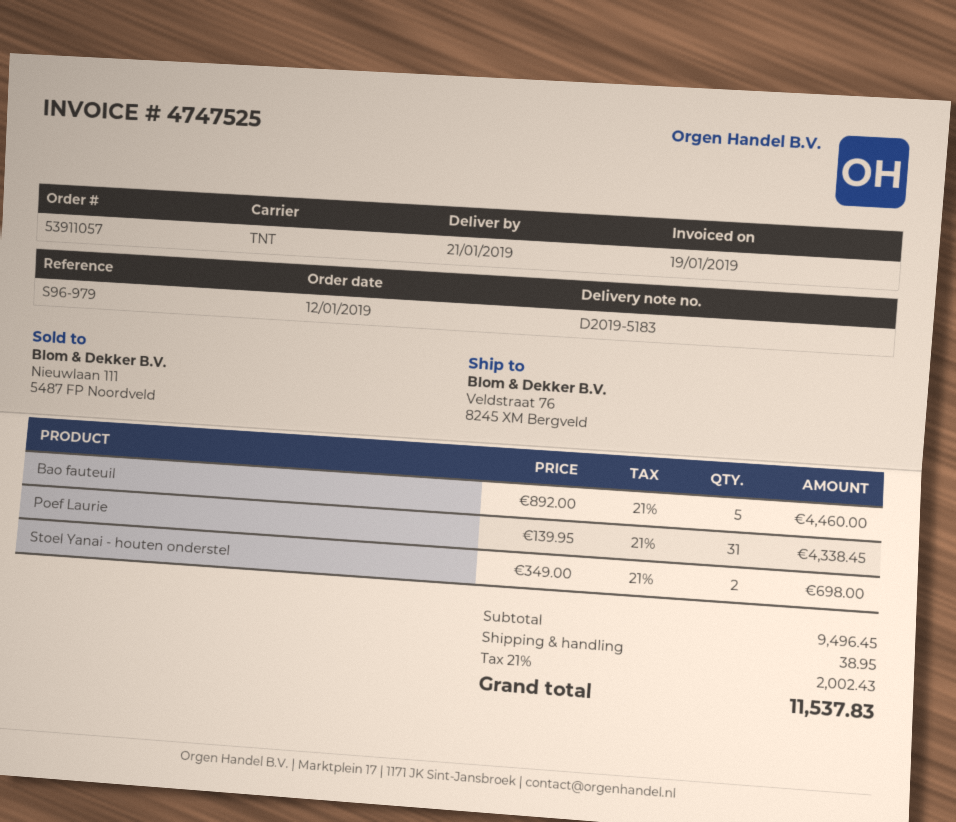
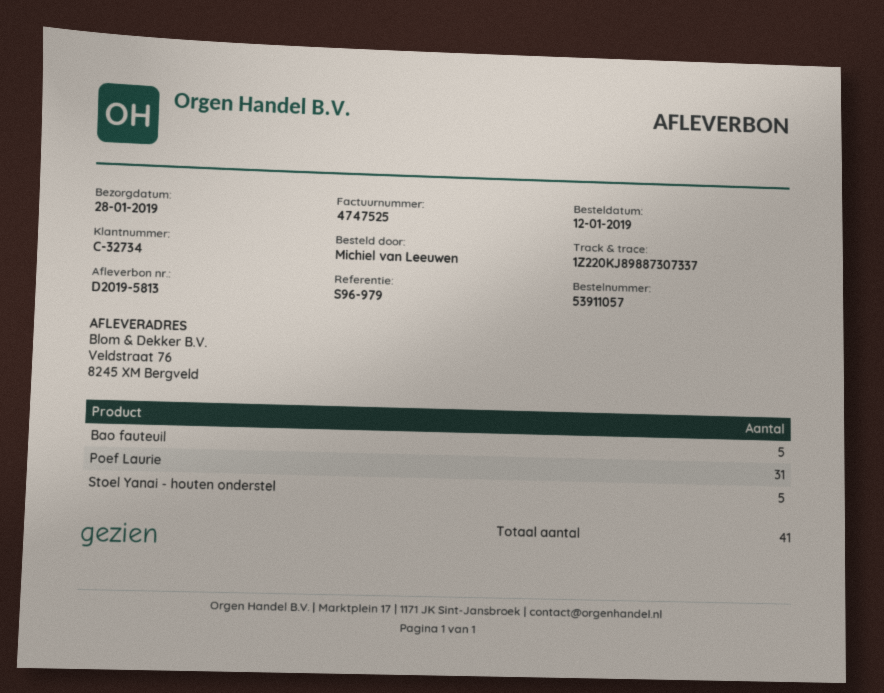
delivery note number: D2019-5183 -> D2019-5813
delivery date: 2019-01-21 -> 2019-01-28
Stoel Yanai - houten onderstel: 2 -> 5

